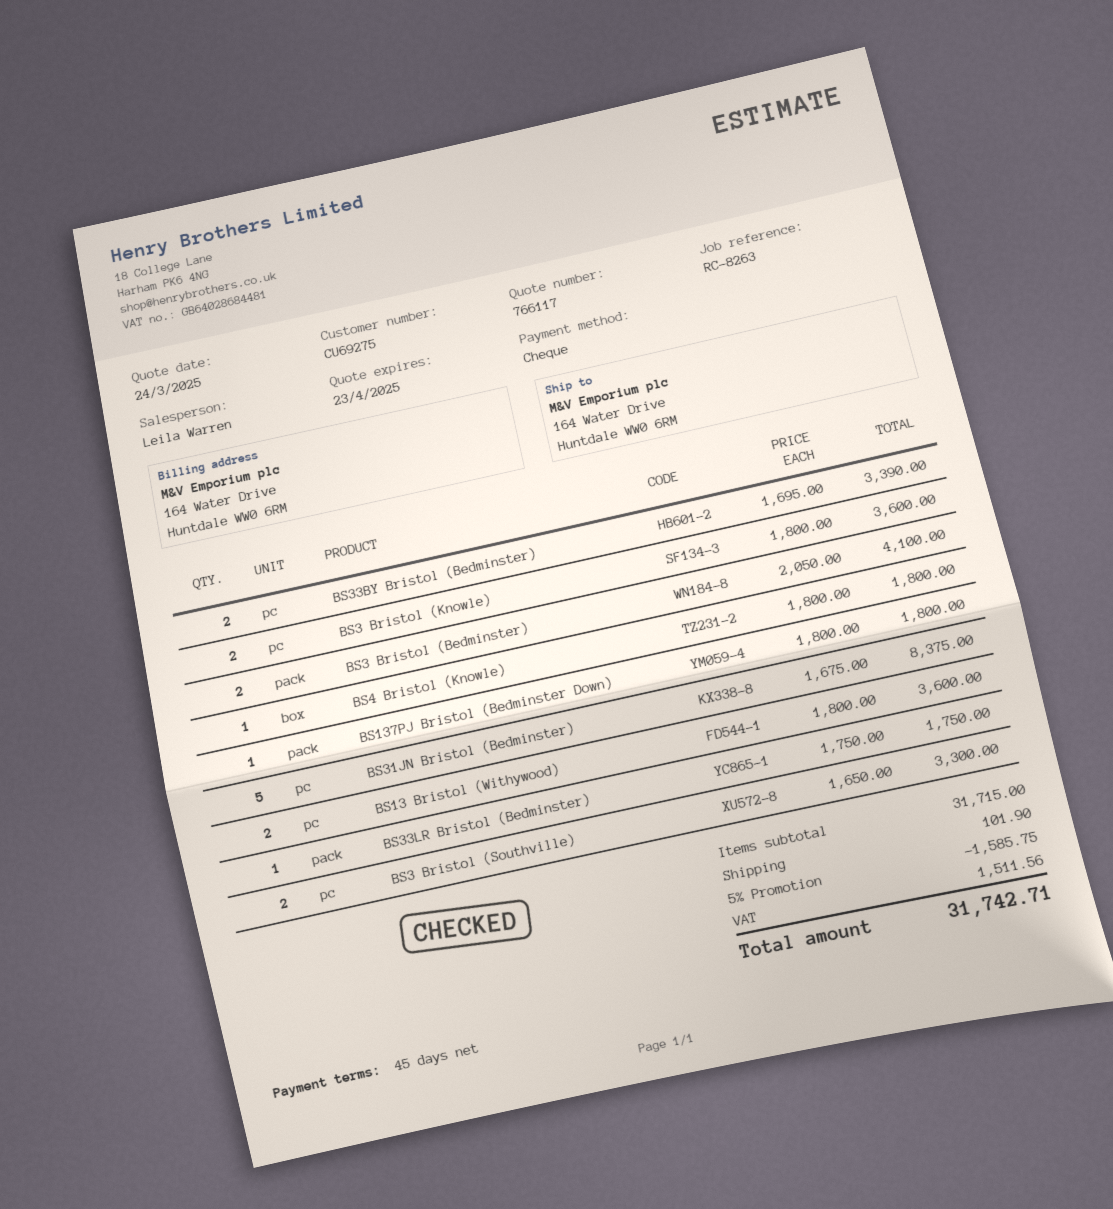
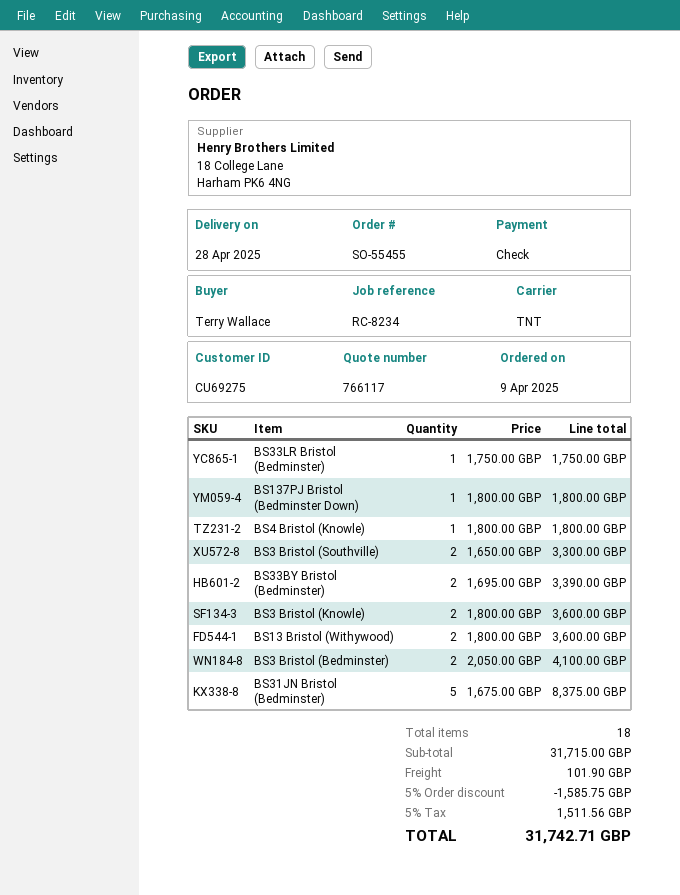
reference: RC-8263 -> RC-8234

